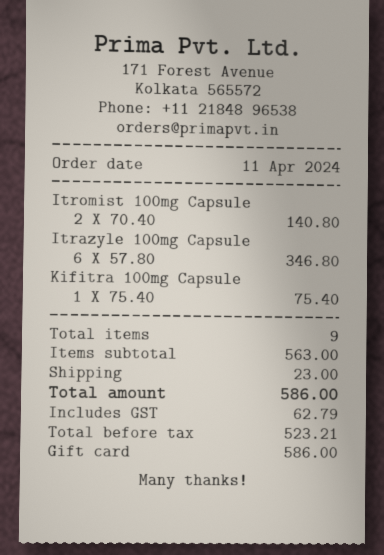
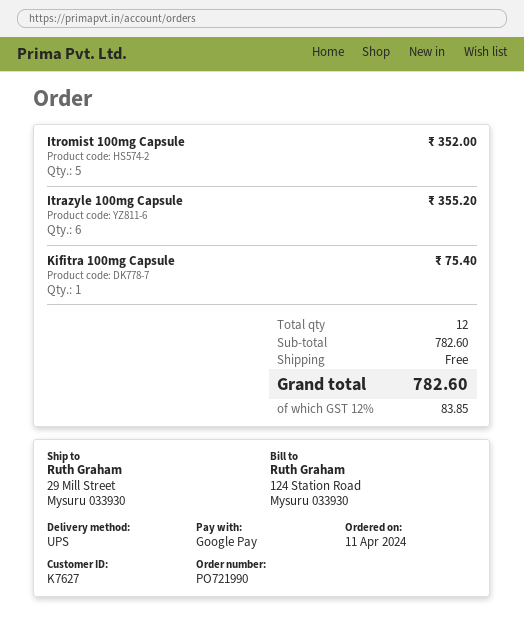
payment method: gift card -> Google Pay
Itromist 100mg Capsule: 2 for 140.80 -> 5 for 352.00
Itrazyle 100mg Capsule: 6 for 346.80 -> 6 for 355.20
total quantity: 9 -> 12
subtotal: 563.00 -> 782.60
shipping: 23.00 -> 0.00
tax: 62.79 -> 83.85
total: 586.00 -> 782.60

